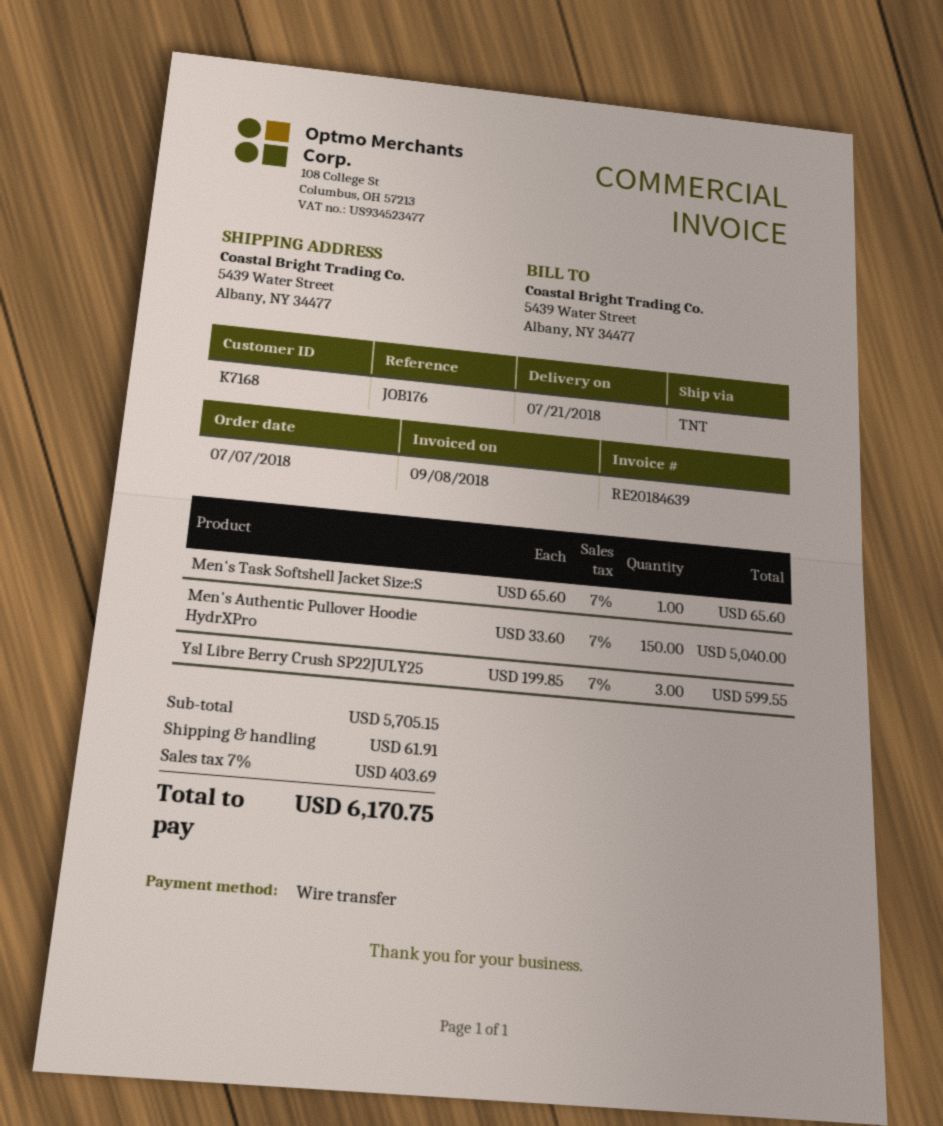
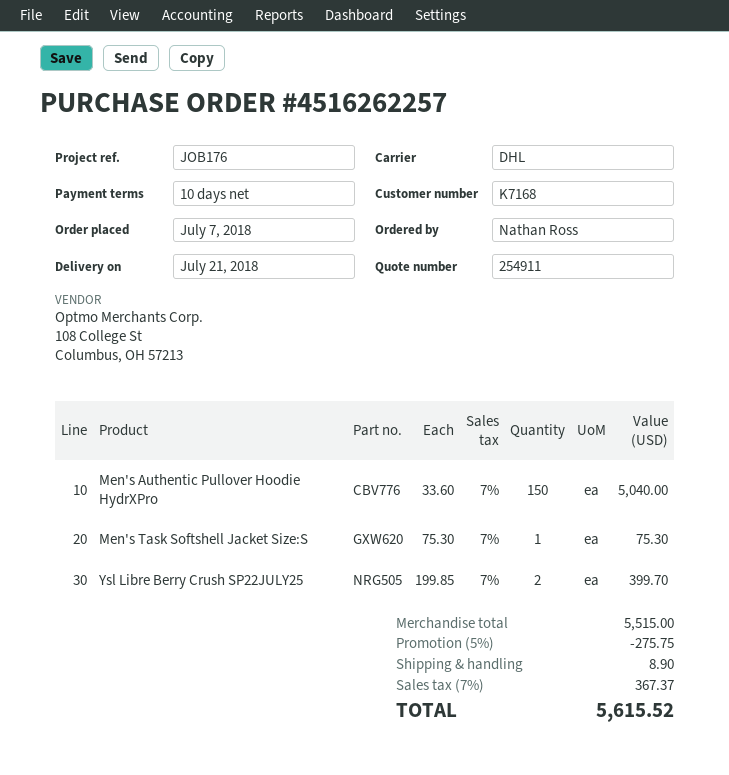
shipping method: TNT -> DHL
Men's Task Softshell Jacket Size:S: 1 x 65.60 = 65.60 -> 1 x 75.30 = 75.30
Ysl Libre Berry Crush SP22JULY25: 3 x 199.85 = 599.55 -> 2 x 199.85 = 399.70
subtotal: 5705.15 -> 5515.00
discount: none -> 5% = 275.75
shipping: 61.91 -> 8.90
tax: 7% = 403.69 -> 7% = 367.37
total: 6170.75 -> 5615.52

